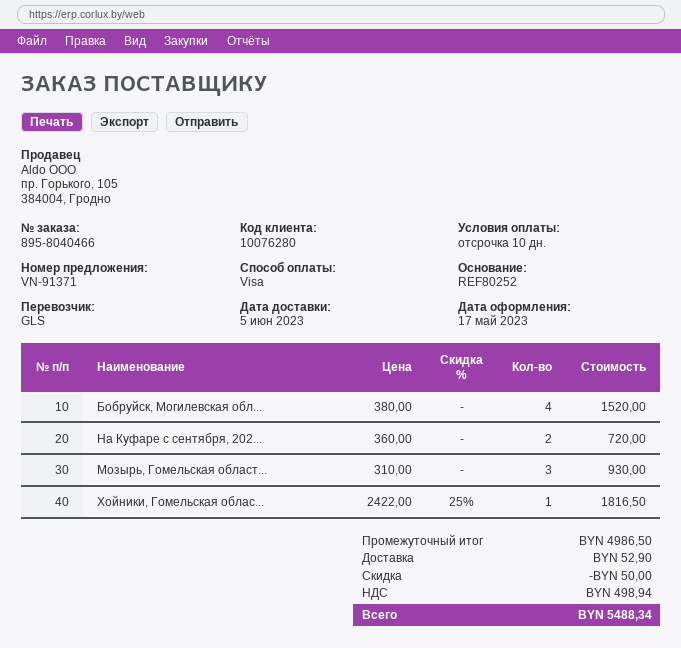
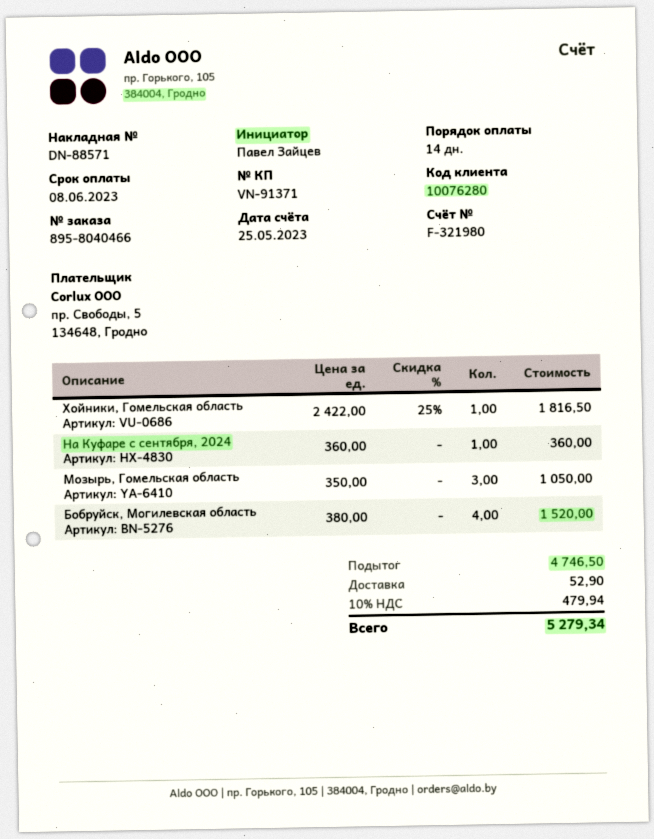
payment terms: 10 days -> 14 days
На Куфаре с сентября, 202...: 2 x 360.00 = 720.00 -> 1 x 360.00 = 360.00
Мозырь, Гомельская област...: 3 x 310.00 = 930.00 -> 3 x 350.00 = 1050.00
subtotal: 4986.50 -> 4746.50
discount: 50.00 -> none
tax: 498.94 -> 479.94
total: 5488.34 -> 5279.34

